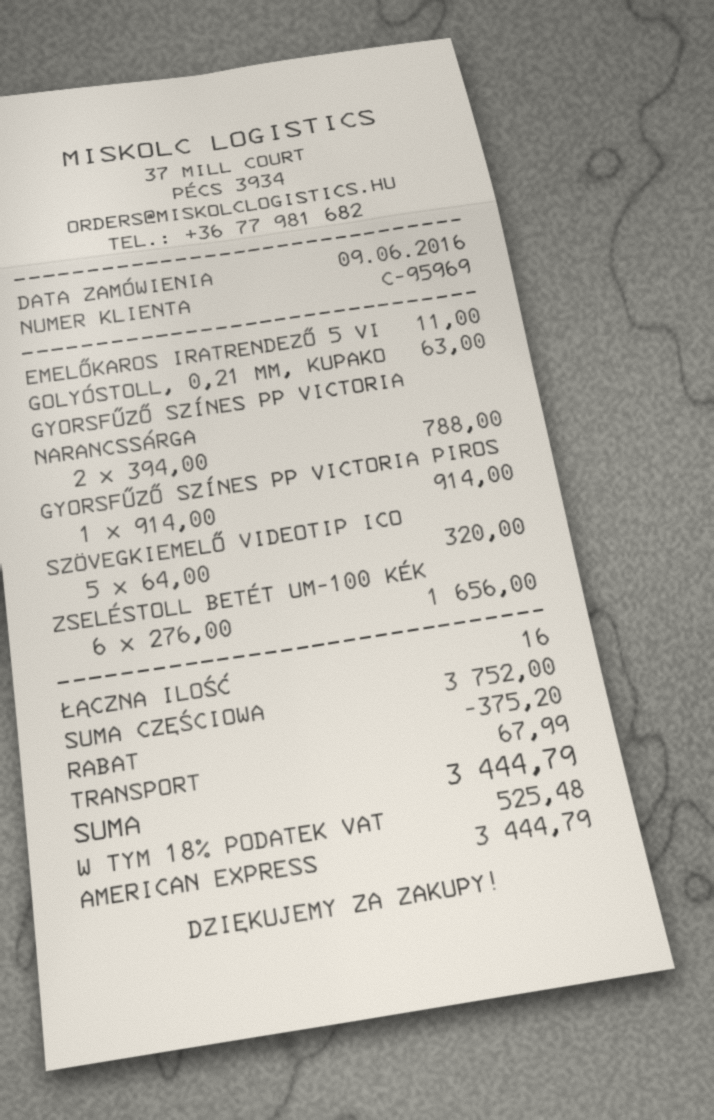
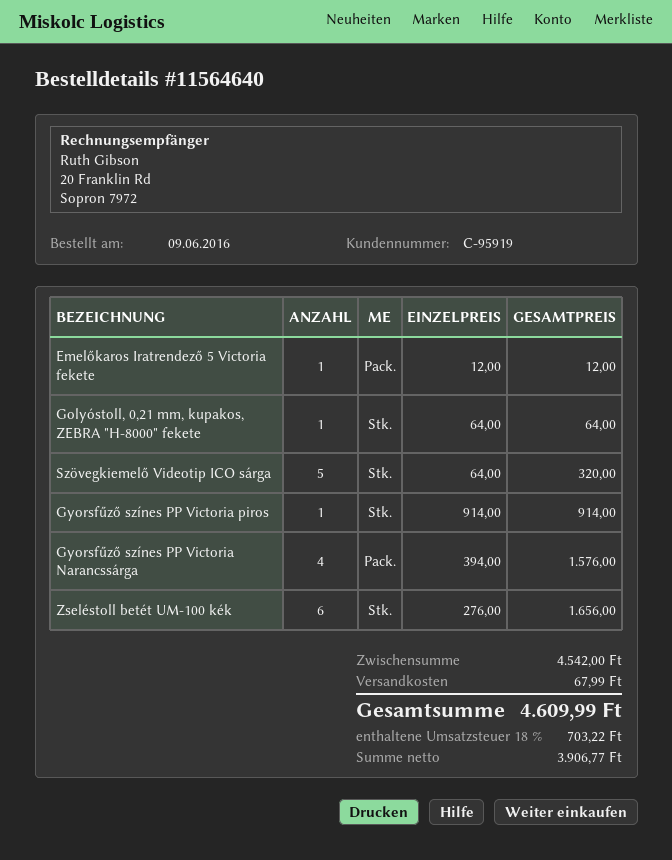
customer number: C-95969 -> C-95919
EMELŐKAROS IRATRENDEZŐ 5 VI: 1 x 11.00 = 11.00 -> 1 x 12.00 = 12.00
GOLYÓSTOLL, 0,21 MM, KUPAKO: 1 x 63.00 = 63.00 -> 1 x 64.00 = 64.00
GYORSFŰZŐ SZÍNES PP VICTORIA NARANCSSÁRGA: 2 x 394.00 = 788.00 -> 4 x 394.00 = 1576.00
subtotal: 3752.00 -> 4542.00
discount: 375.20 -> none
tax: 18% = 525.48 -> 18% = 703.22
total: 3444.79 -> 4609.99

